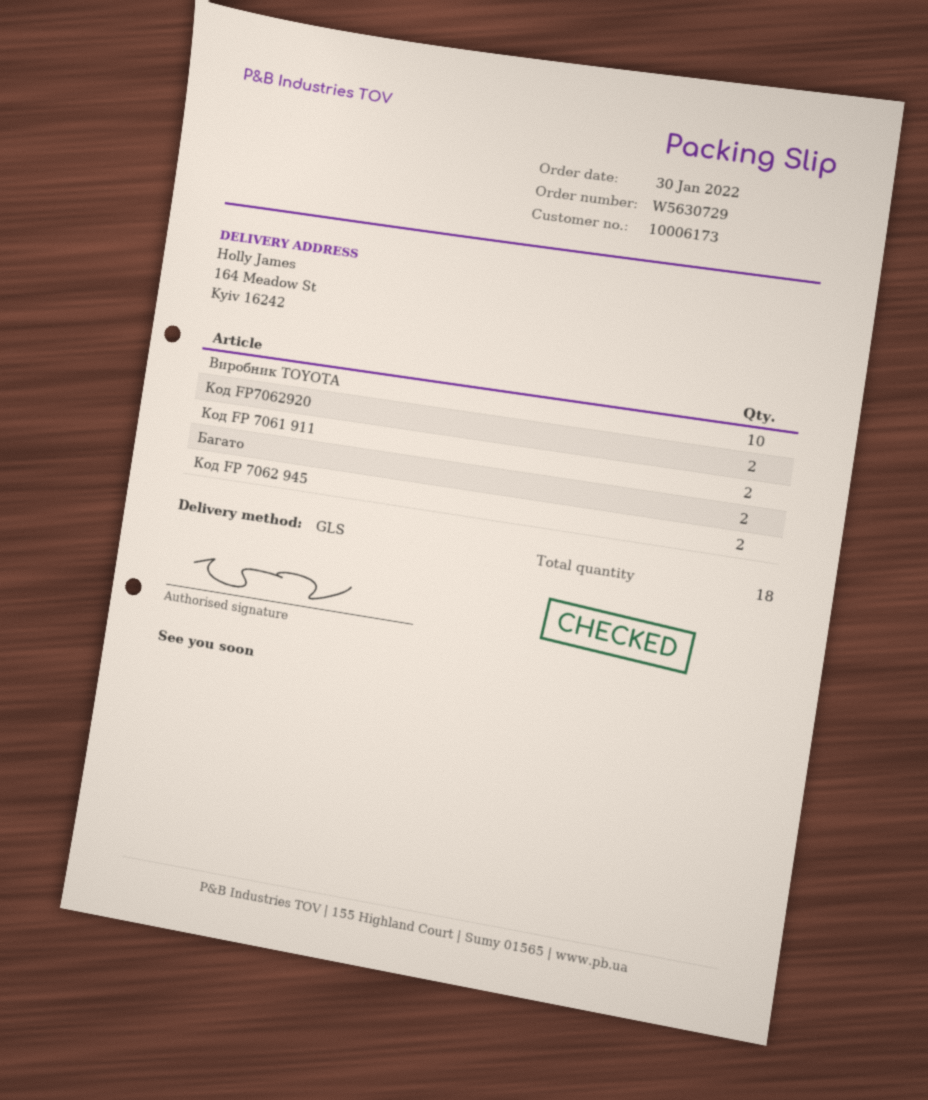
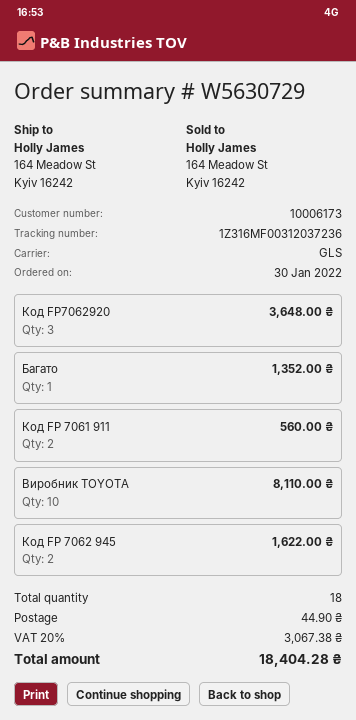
Код FP7062920: 2 -> 3
Багато: 2 -> 1

